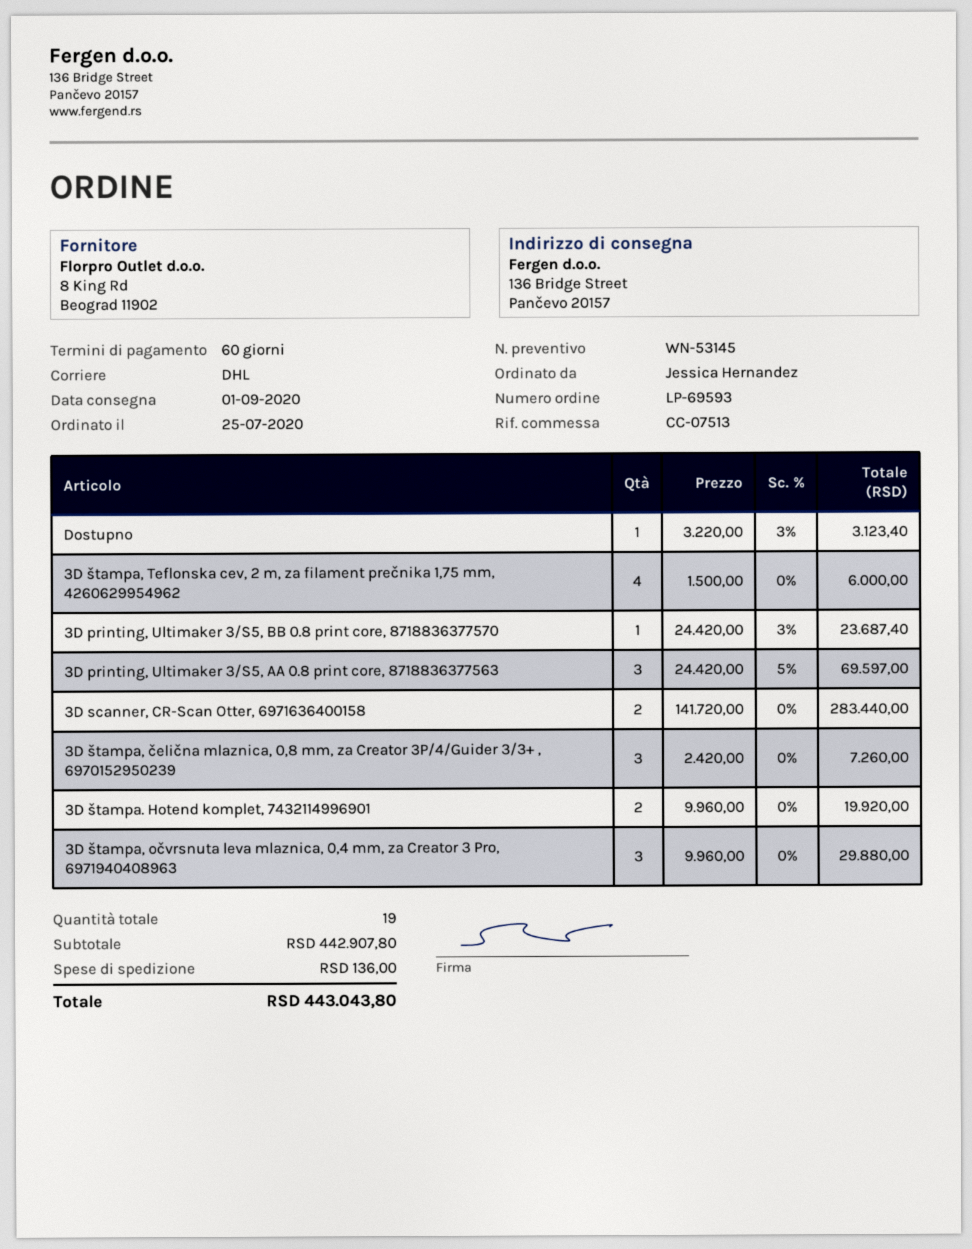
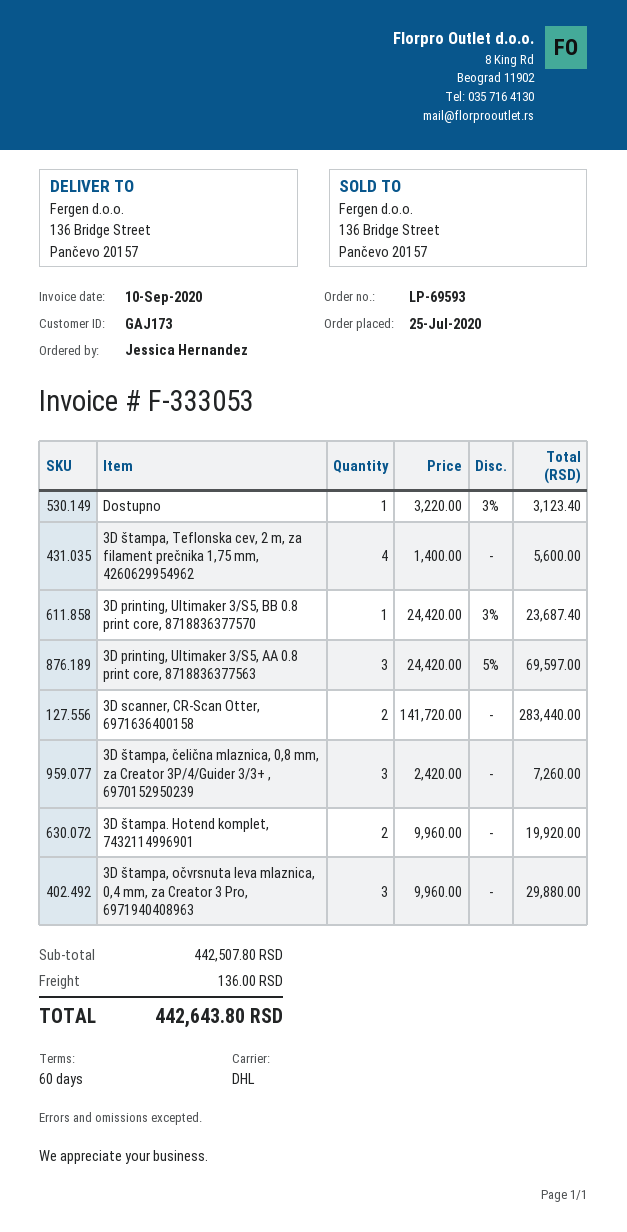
3D štampa, Teflonska cev, 2 m, za filament prečnika 1,75 mm, 4260629954962: 4 x 1500.00 = 6000.00 -> 4 x 1400.00 = 5600.00
subtotal: 442907.80 -> 442507.80
total: 443043.80 -> 442643.80

